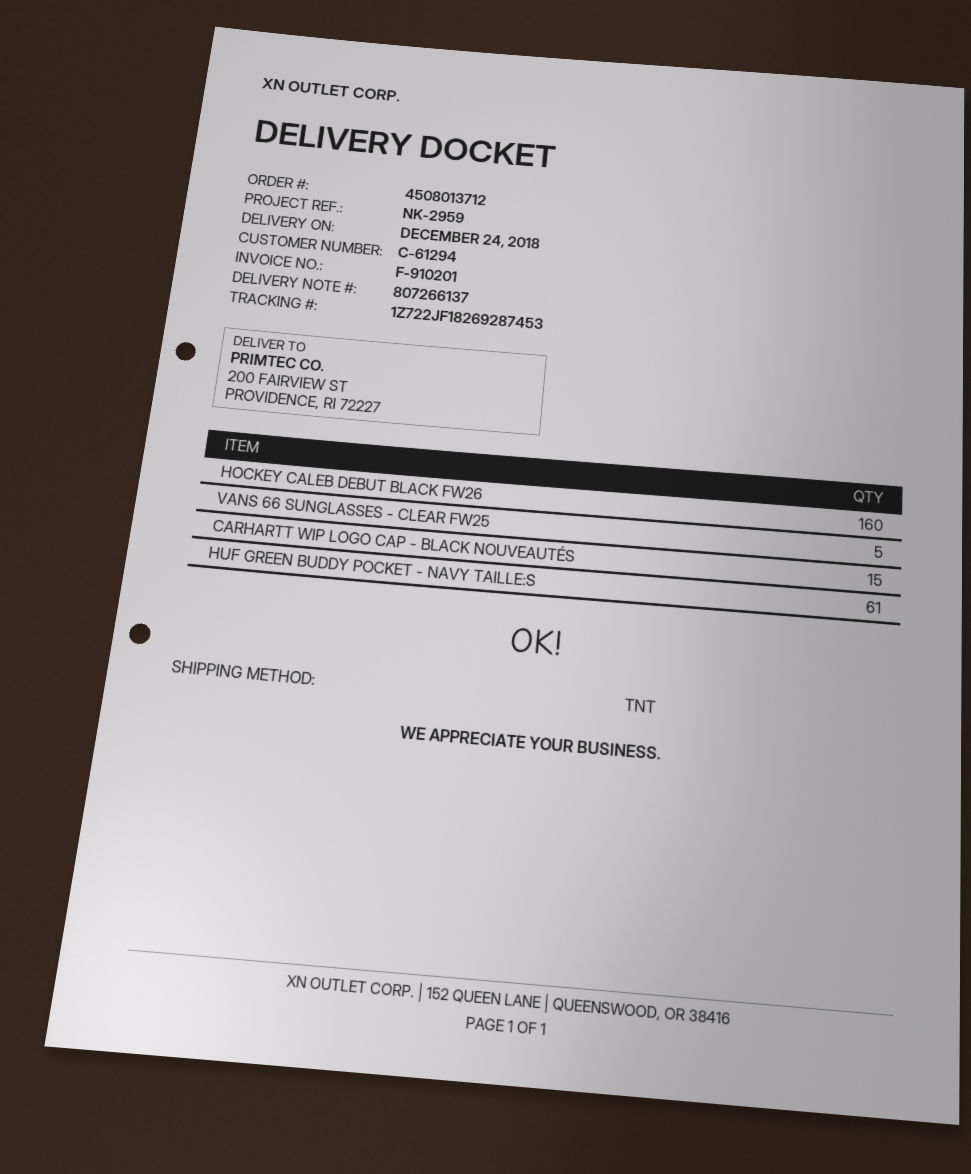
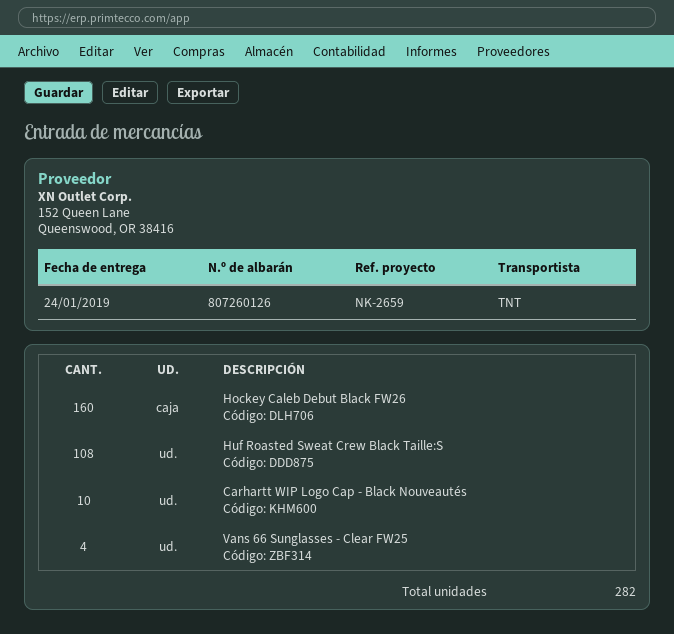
delivery note number: 807266137 -> 807260126
delivery date: 2018-12-24 -> 2019-01-24
reference: NK-2959 -> NK-2659
VANS 66 SUNGLASSES - CLEAR FW25: 5 -> 4
CARHARTT WIP LOGO CAP - BLACK NOUVEAUTÉS: 15 -> 10
HUF GREEN BUDDY POCKET - NAVY TAILLE:S: 61 -> none
Huf Roasted Sweat Crew Black Taille:S: none -> 108

